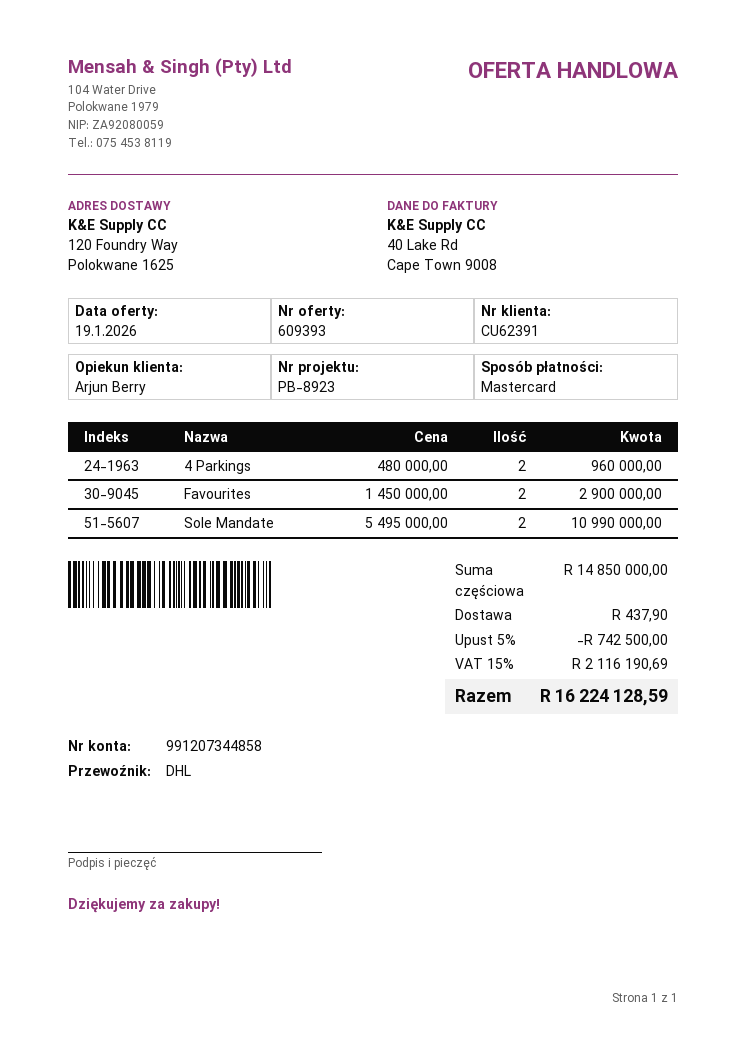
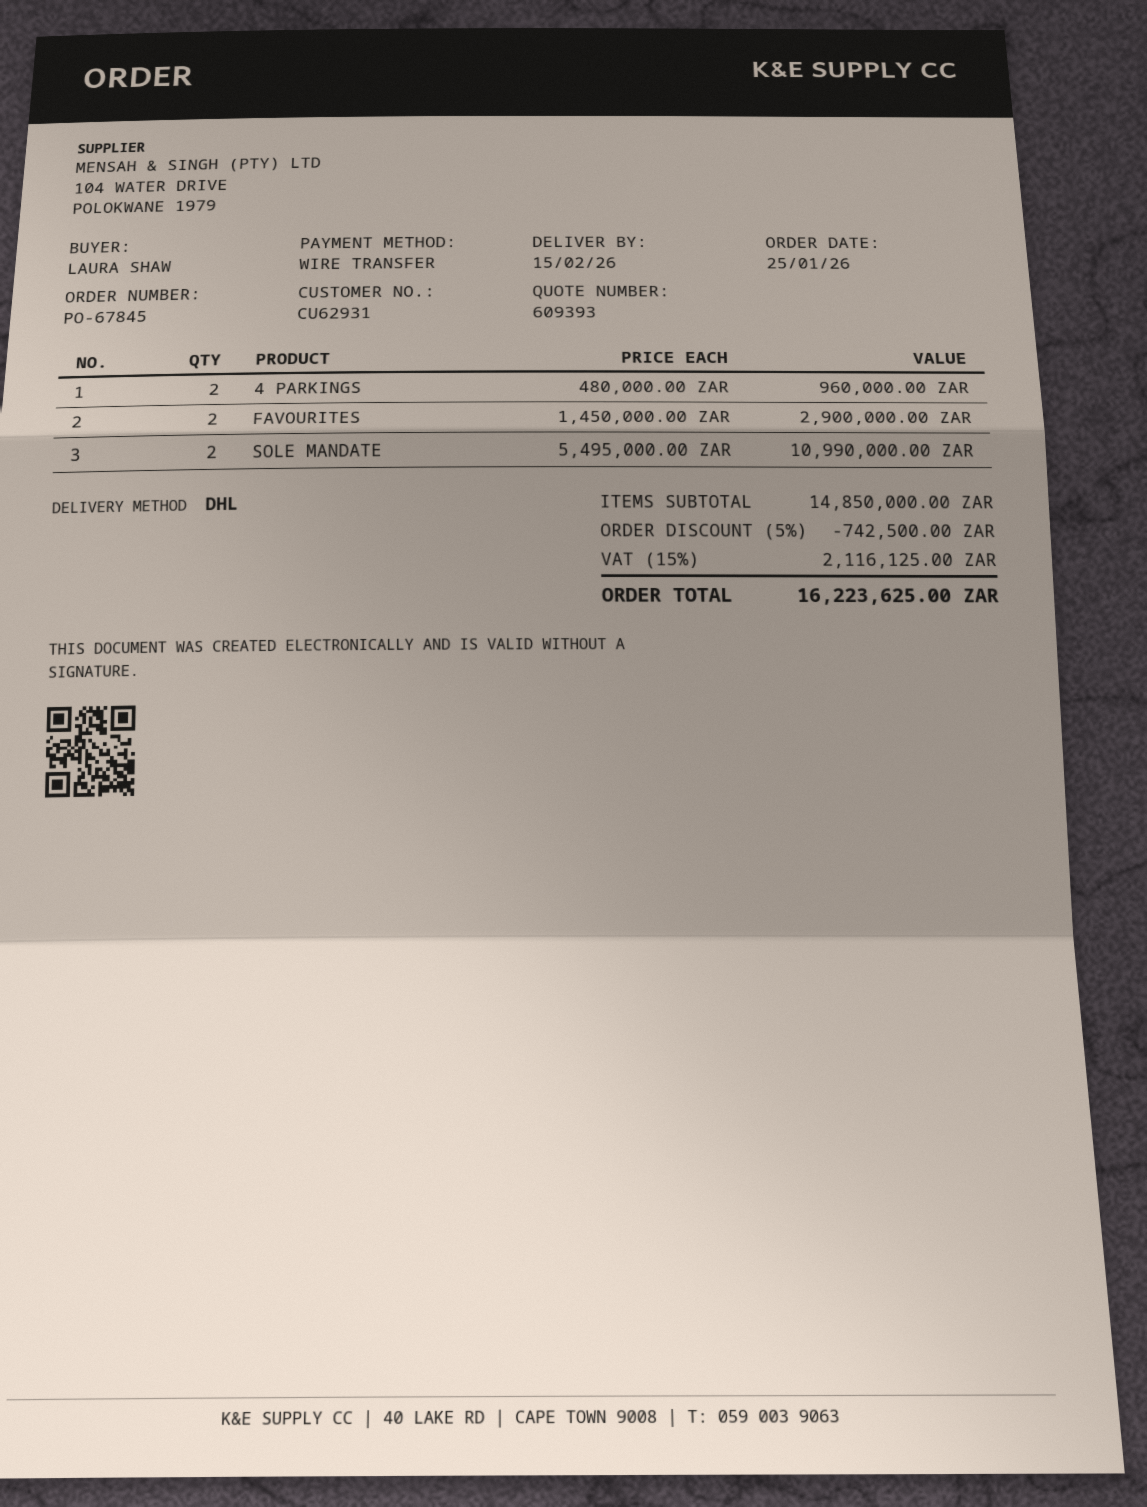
customer number: CU62391 -> CU62931
payment method: Mastercard -> bank transfer
shipping: 437.90 -> none
tax: 15% = 2116190.69 -> 15% = 2116125.00
total: 16224128.59 -> 16223625.00

